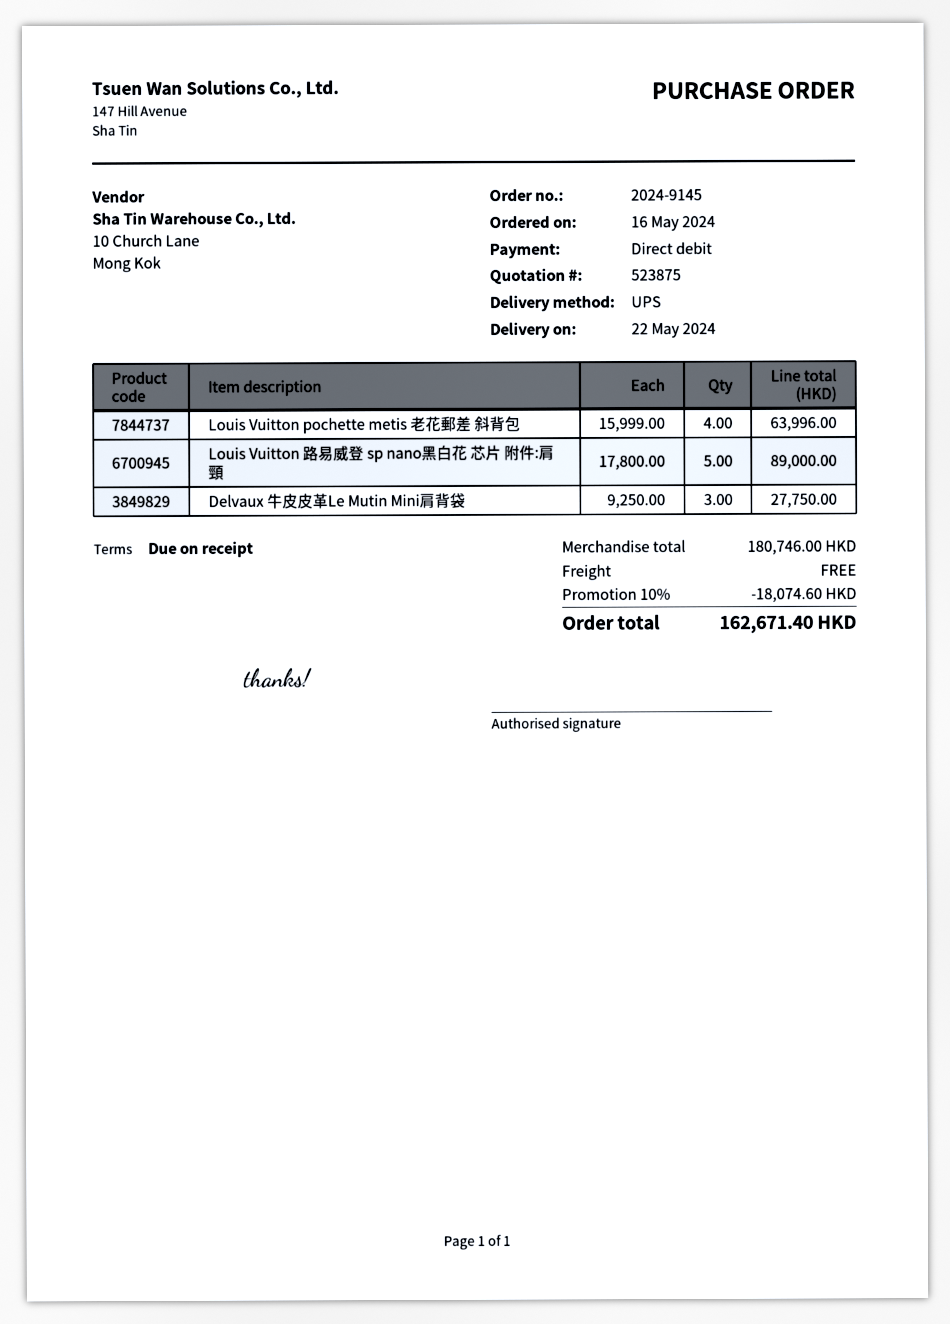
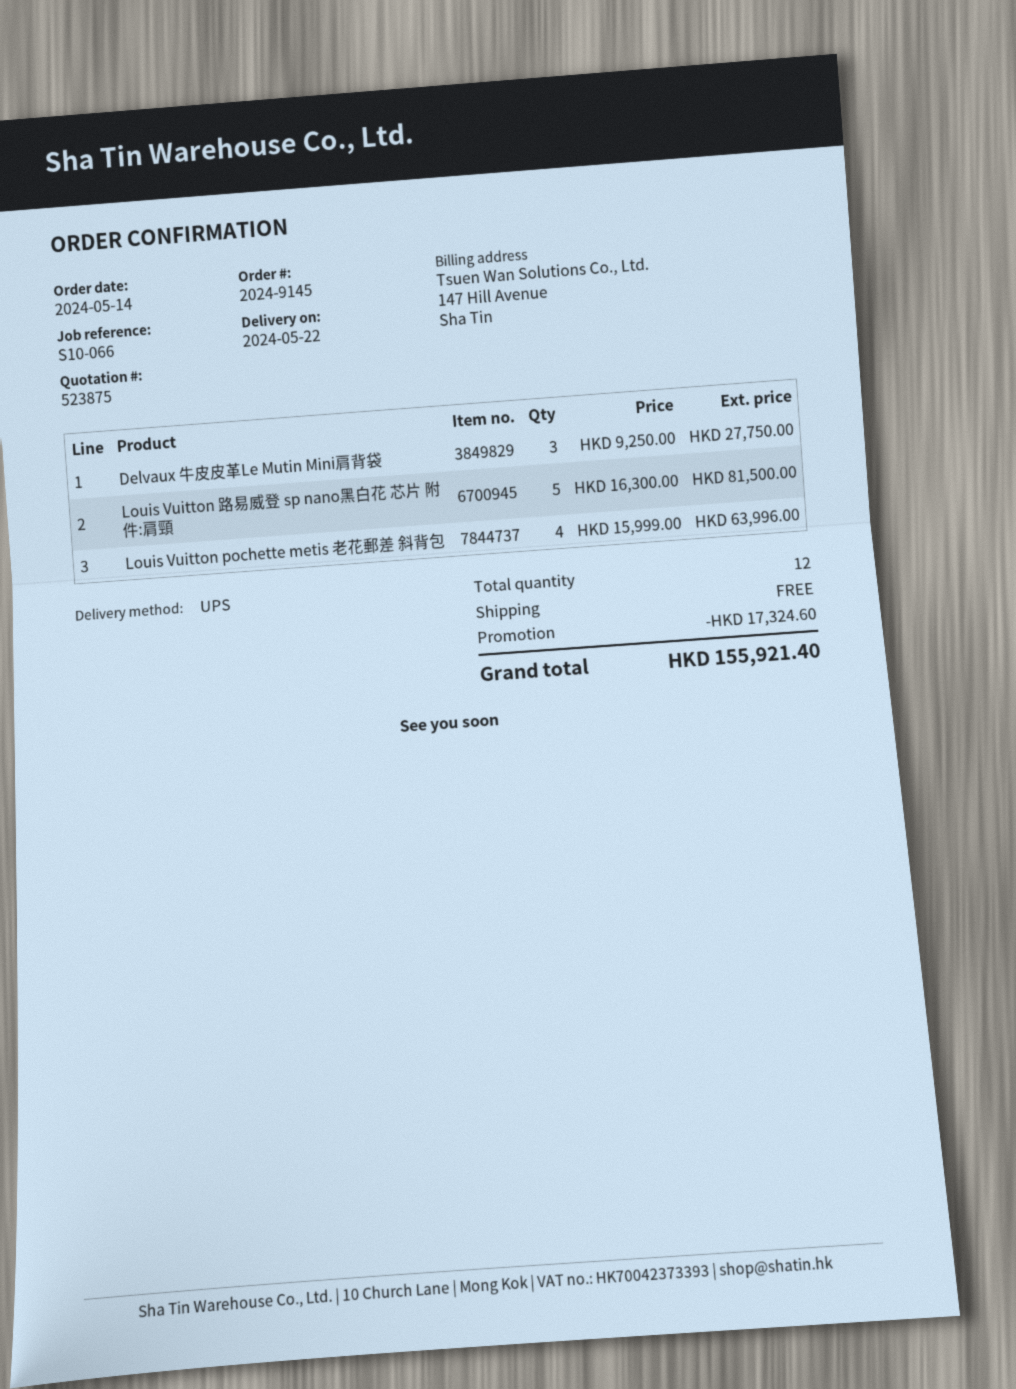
order date: 2024-05-16 -> 2024-05-14
Louis Vuitton 路易威登 sp nano黑白花 芯片 附件:肩頸: 5 x 17800.00 = 89000.00 -> 5 x 16300.00 = 81500.00
discount: 18074.60 -> 17324.60
total: 162671.40 -> 155921.40

